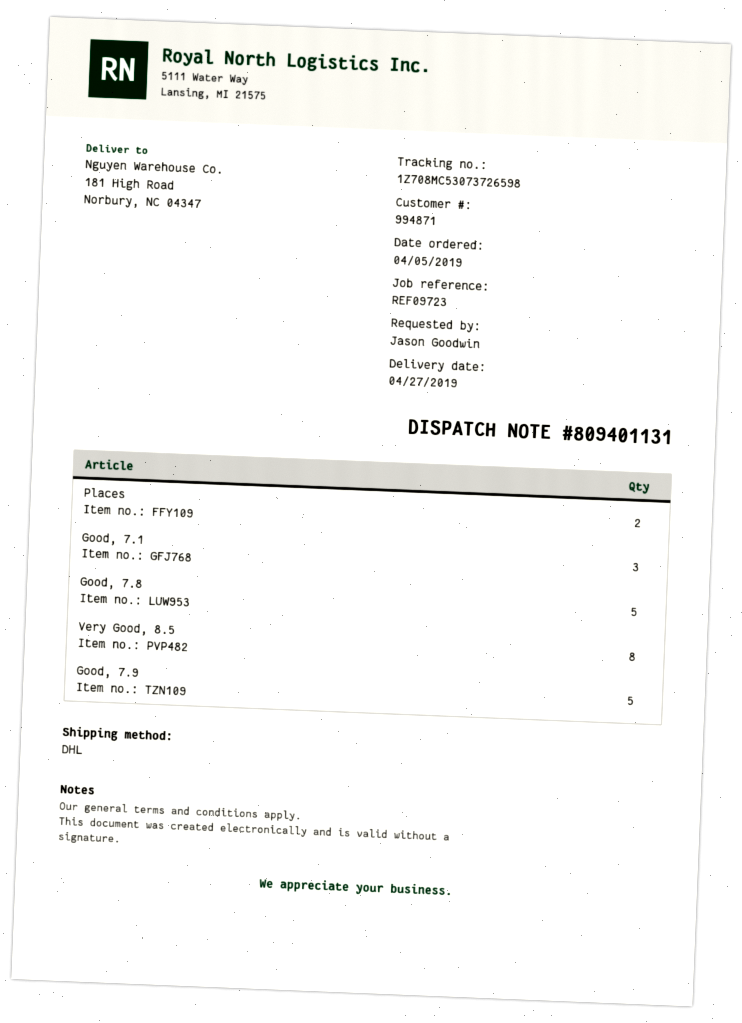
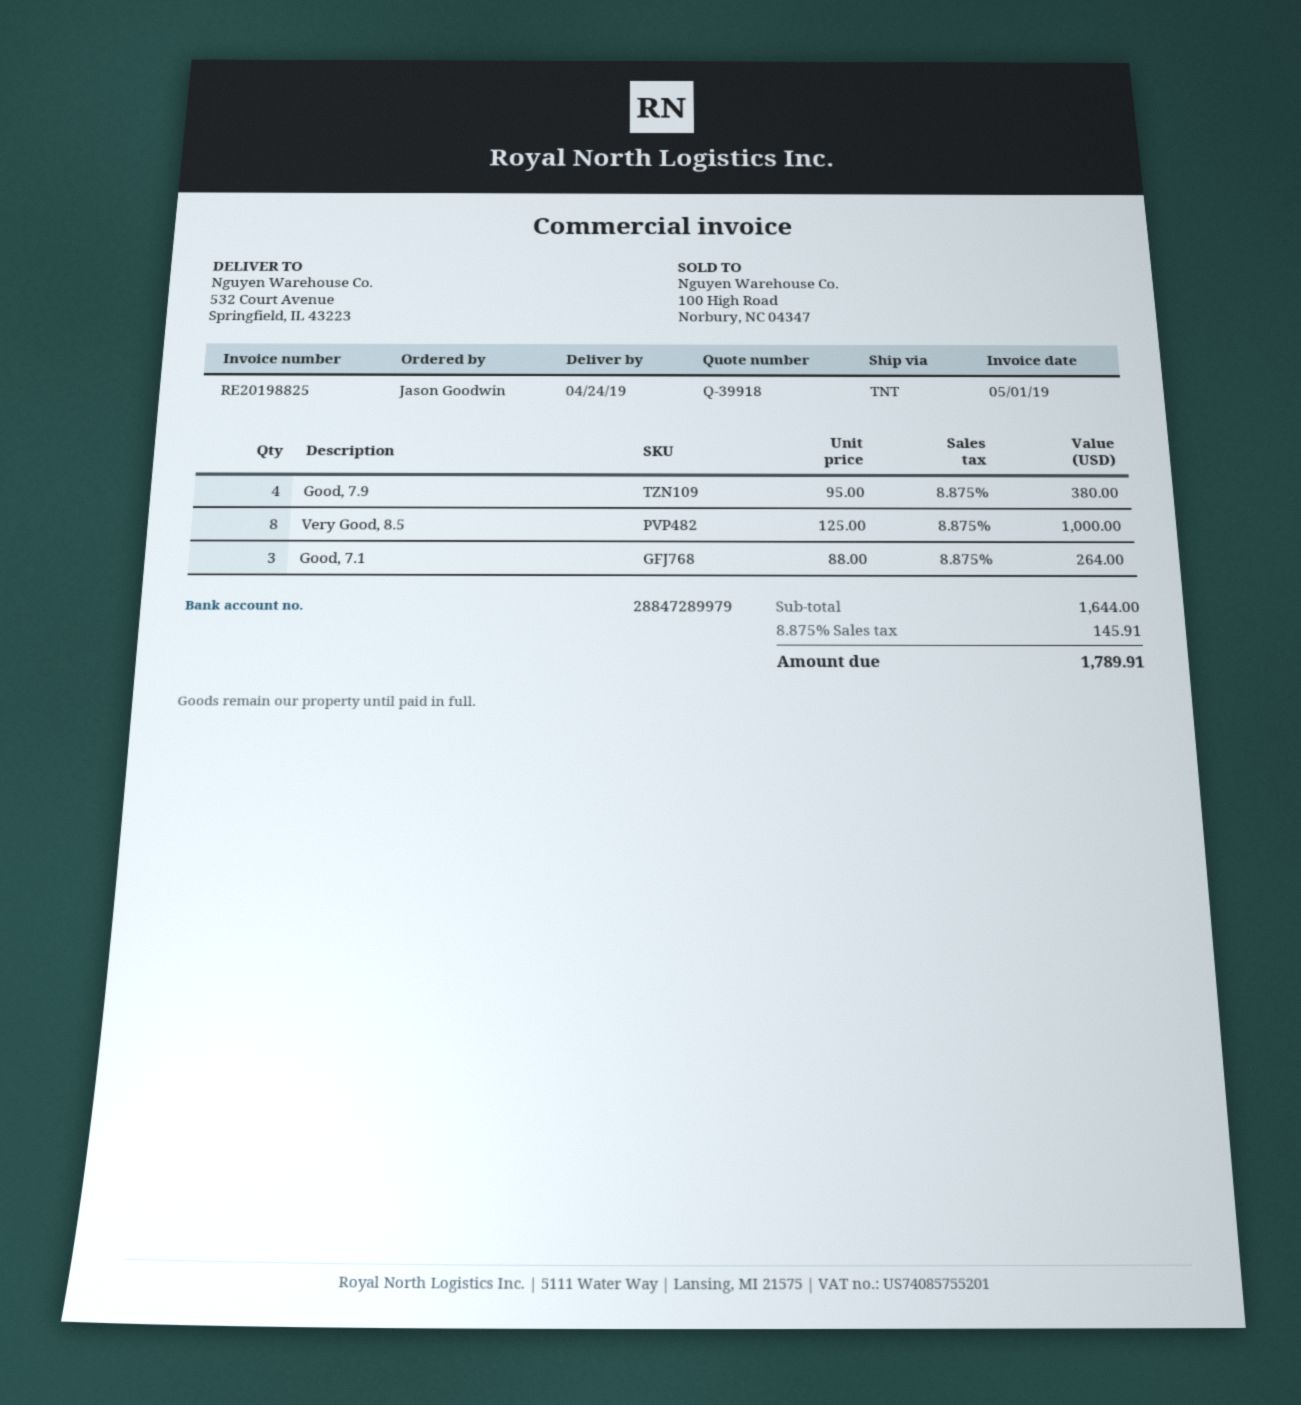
delivery date: 2019-04-27 -> 2019-04-24
shipping method: DHL -> TNT
ship to: 181 High Road, Norbury, NC 04347 -> 532 Court Avenue, Springfield, IL 43223
Places: 2 -> none
Good, 7.8: 5 -> none
Good, 7.9: 5 -> 4

